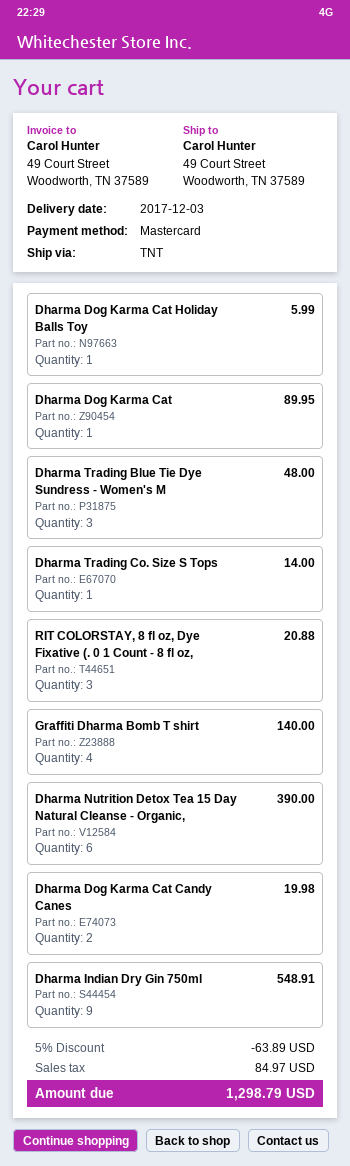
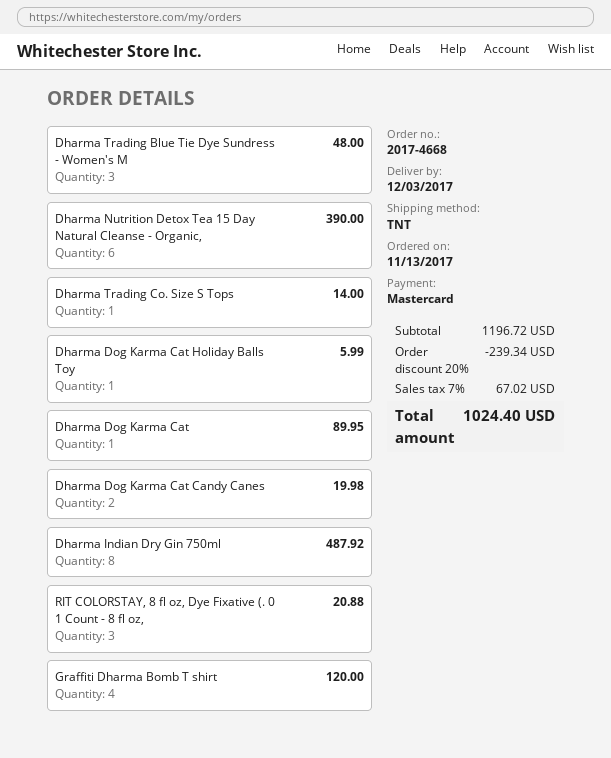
Graffiti Dharma Bomb T shirt: 4 for 140.00 -> 4 for 120.00
Dharma Indian Dry Gin 750ml: 9 for 548.91 -> 8 for 487.92
discount: 5% = 63.89 -> 20% = 239.34
tax: 84.97 -> 67.02
total: 1298.79 -> 1024.40

